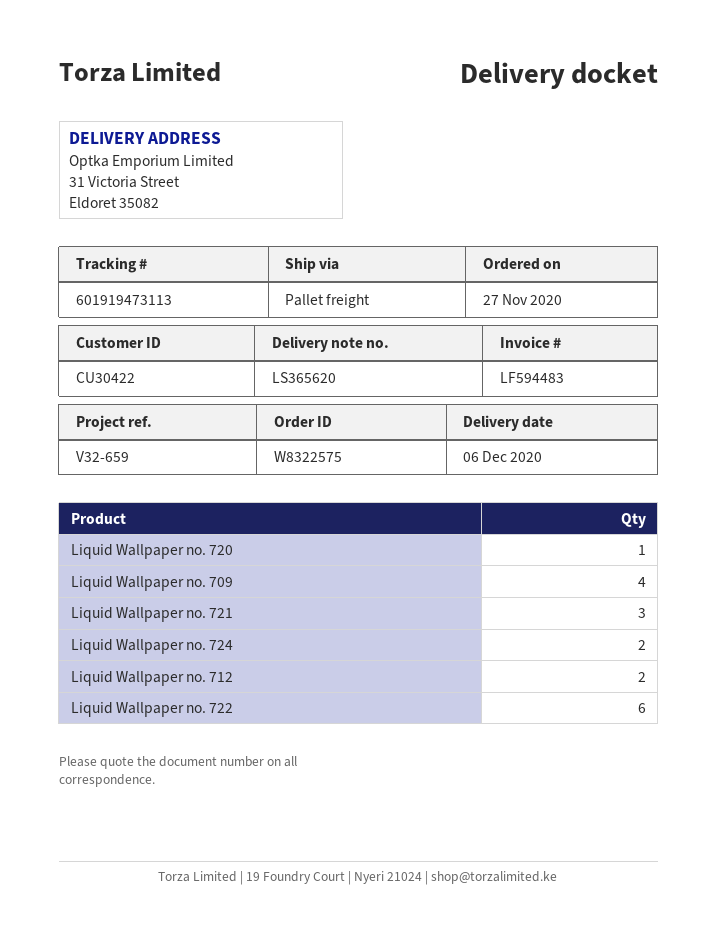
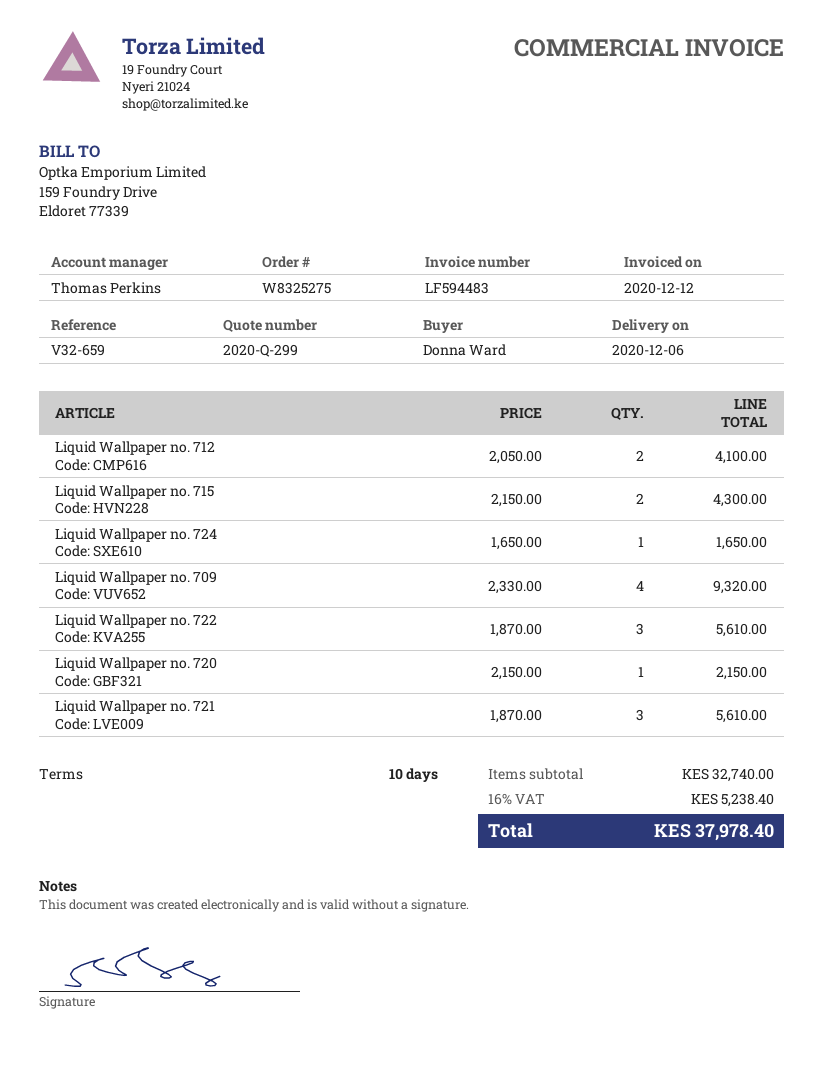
order number: W8322575 -> W8325275
Liquid Wallpaper no. 724: 2 -> 1
Liquid Wallpaper no. 722: 6 -> 3
Liquid Wallpaper no. 715: none -> 2

